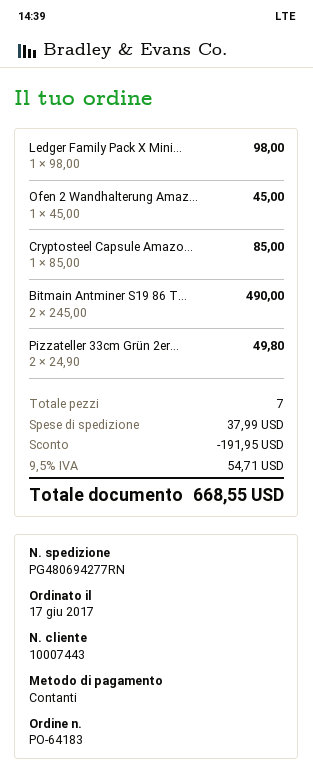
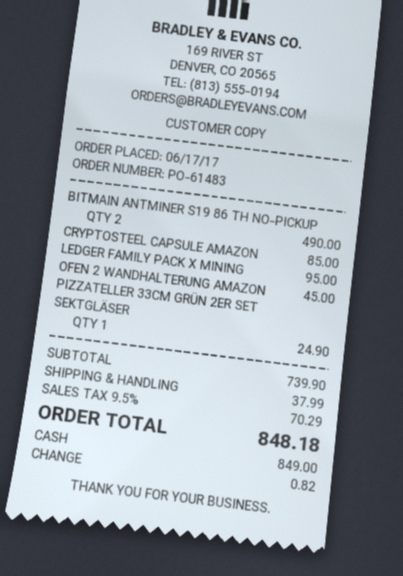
order number: PO-64183 -> PO-61483
Ledger Family Pack X Mini...: 1 for 98.00 -> 1 for 95.00
Pizzateller 33cm Grün 2er...: 2 for 49.80 -> 1 for 24.90
discount: 191.95 -> none
tax: 9.5% = 54.71 -> 9.5% = 70.29
total: 668.55 -> 848.18

